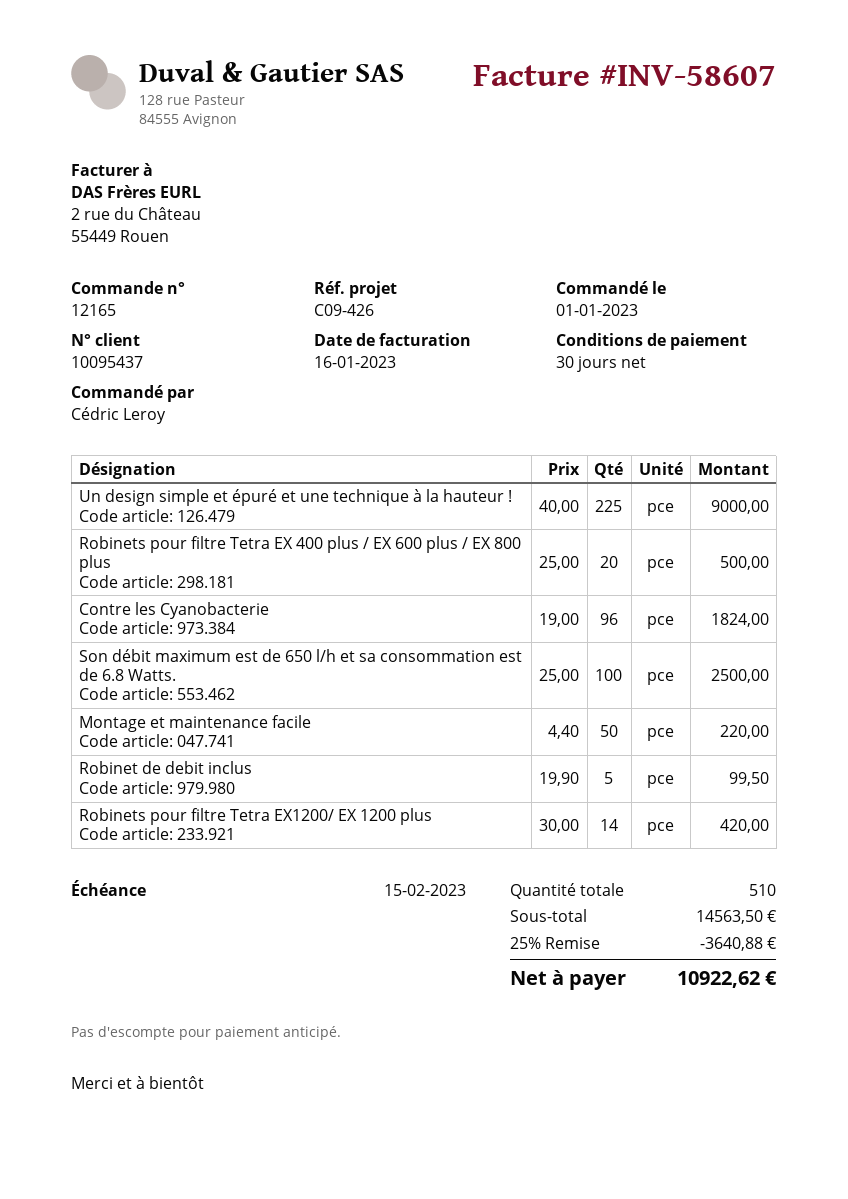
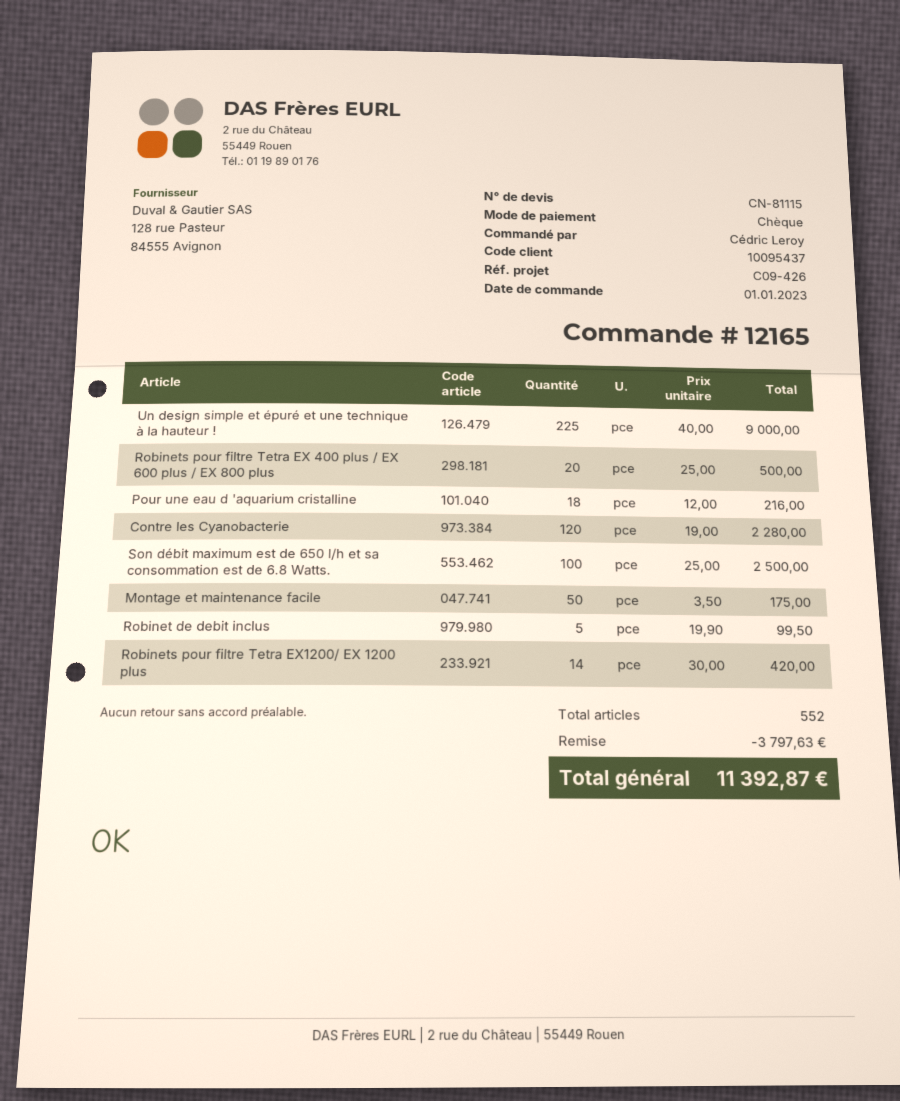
Contre les Cyanobacterie: 96 x 19.00 = 1824.00 -> 120 x 19.00 = 2280.00
Montage et maintenance facile: 50 x 4.40 = 220.00 -> 50 x 3.50 = 175.00
Pour une eau d 'aquarium cristalline: none -> 18 x 12.00 = 216.00
total quantity: 510 -> 552
discount: 3640.88 -> 3797.63
total: 10922.62 -> 11392.87

